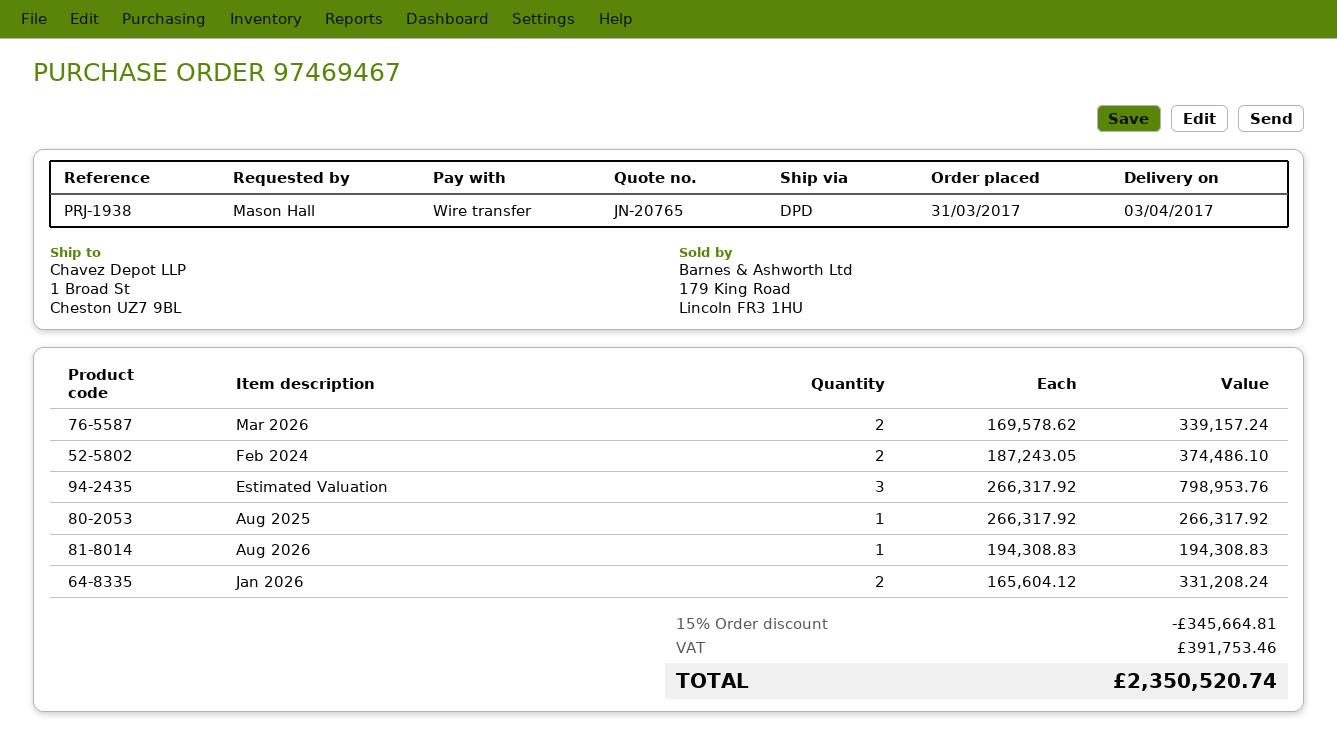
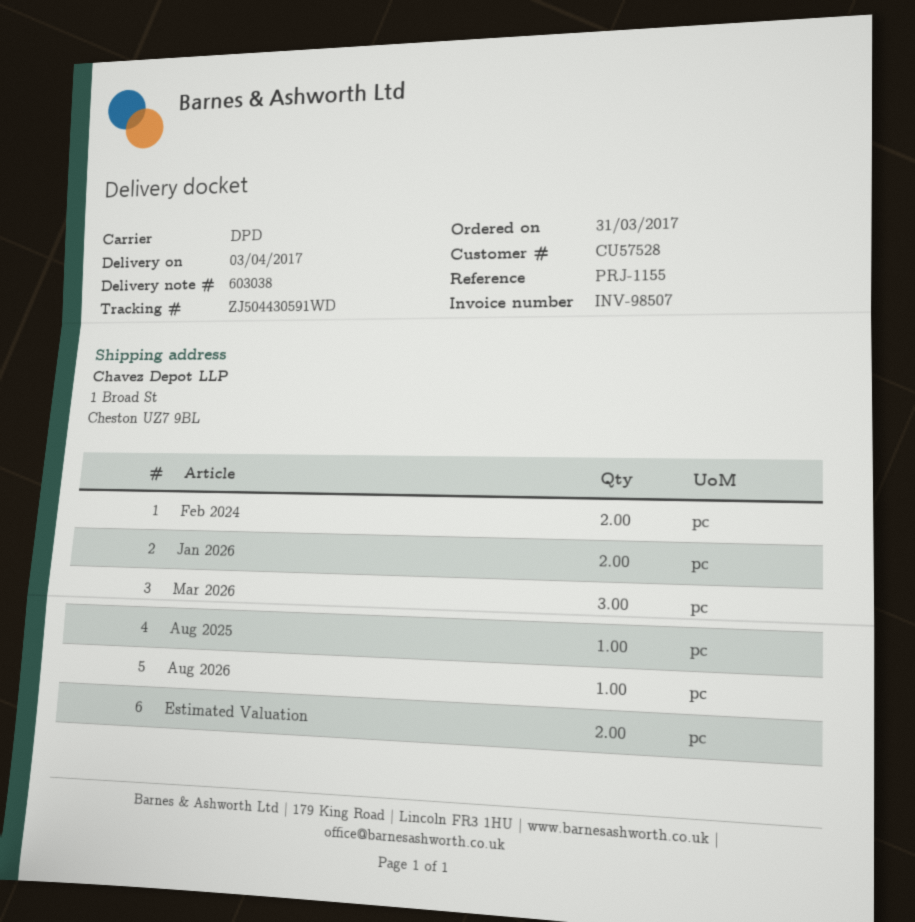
reference: PRJ-1938 -> PRJ-1155
Mar 2026: 2 -> 3
Estimated Valuation: 3 -> 2

